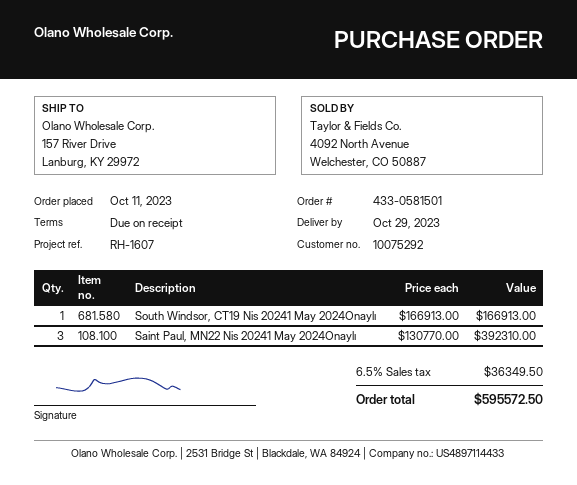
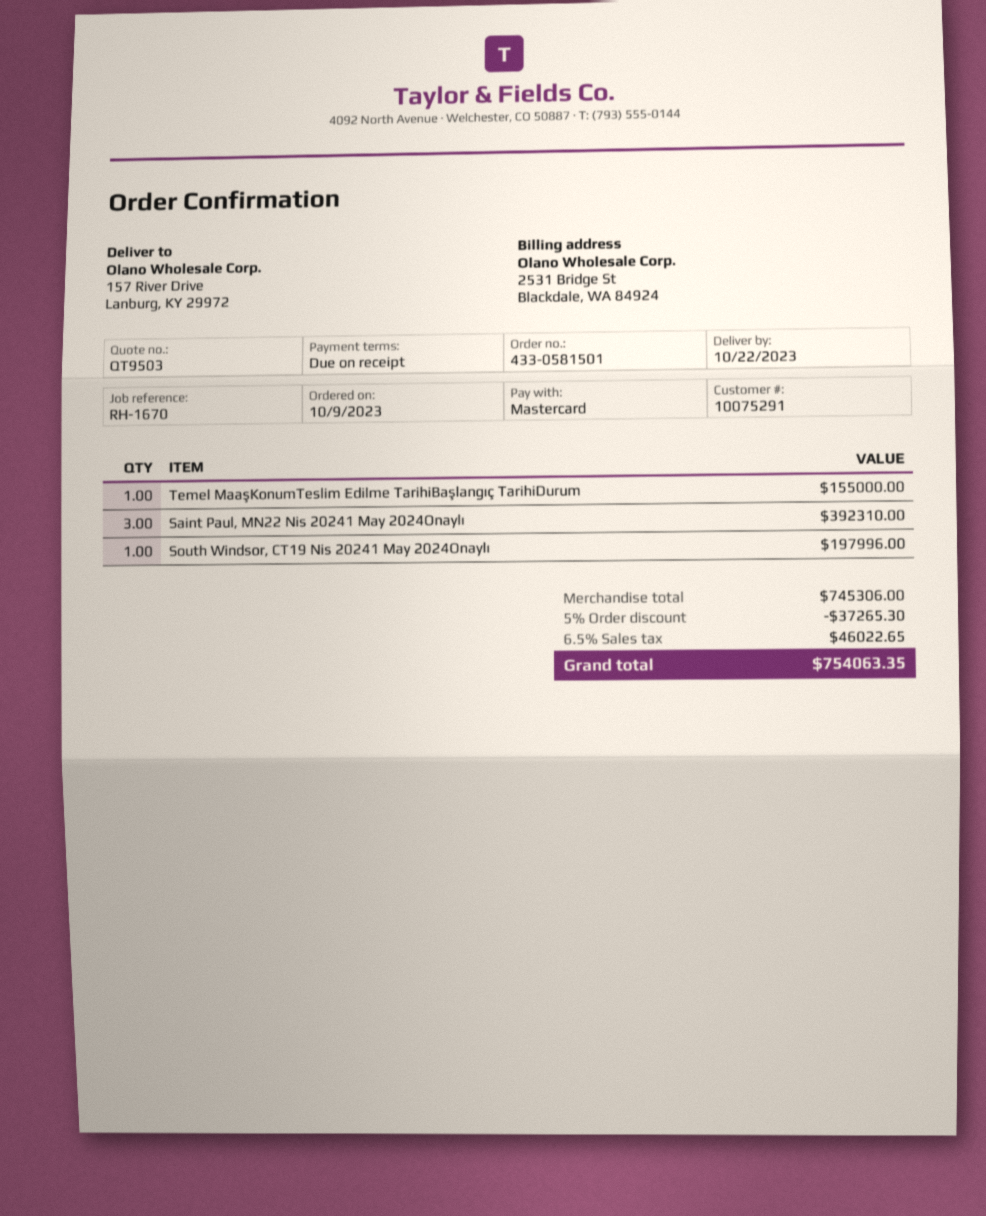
order date: 2023-10-11 -> 2023-10-09
delivery date: 2023-10-29 -> 2023-10-22
customer number: 10075292 -> 10075291
reference: RH-1607 -> RH-1670
South Windsor, CT19 Nis 20241 May 2024Onaylı: 1 for 166913.00 -> 1 for 197996.00
Temel MaaşKonumTeslim Edilme TarihiBaşlangıç TarihiDurum: none -> 1 for 155000.00
discount: none -> 5% = 37265.30
tax: 6.5% = 36349.50 -> 6.5% = 46022.65
total: 595572.50 -> 754063.35

